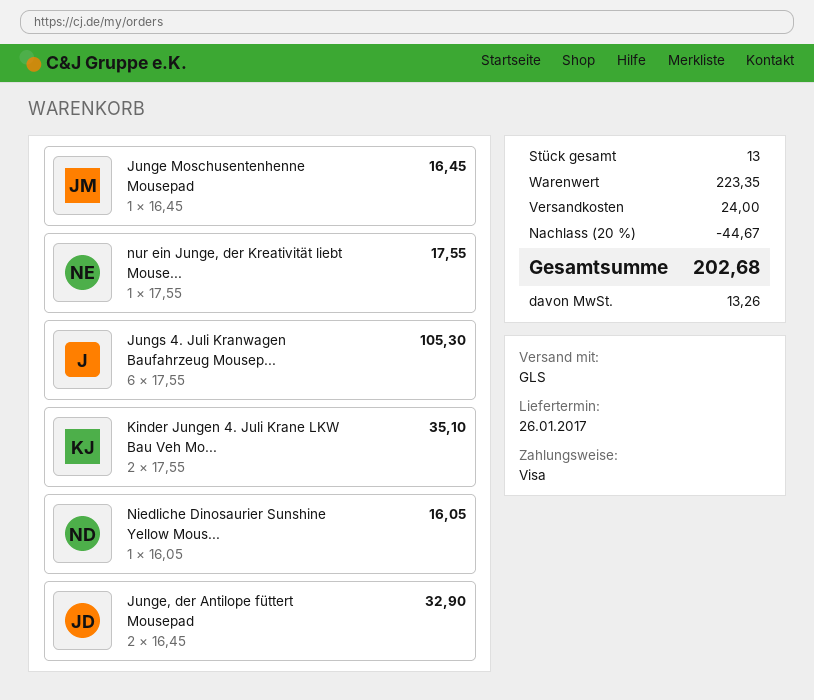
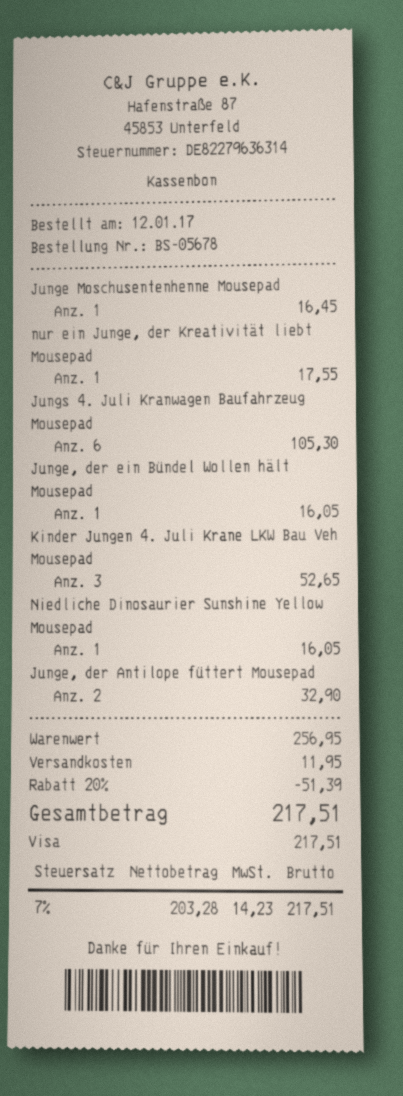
Kinder Jungen 4. Juli Krane LKW Bau Veh Mo...: 2 for 35.10 -> 3 for 52.65
Junge, der ein Bündel Wollen hält Mousepad: none -> 1 for 16.05
subtotal: 223.35 -> 256.95
discount: 20% = 44.67 -> 20% = 51.39
shipping: 24.00 -> 11.95
tax: 13.26 -> 14.23
total: 202.68 -> 217.51

